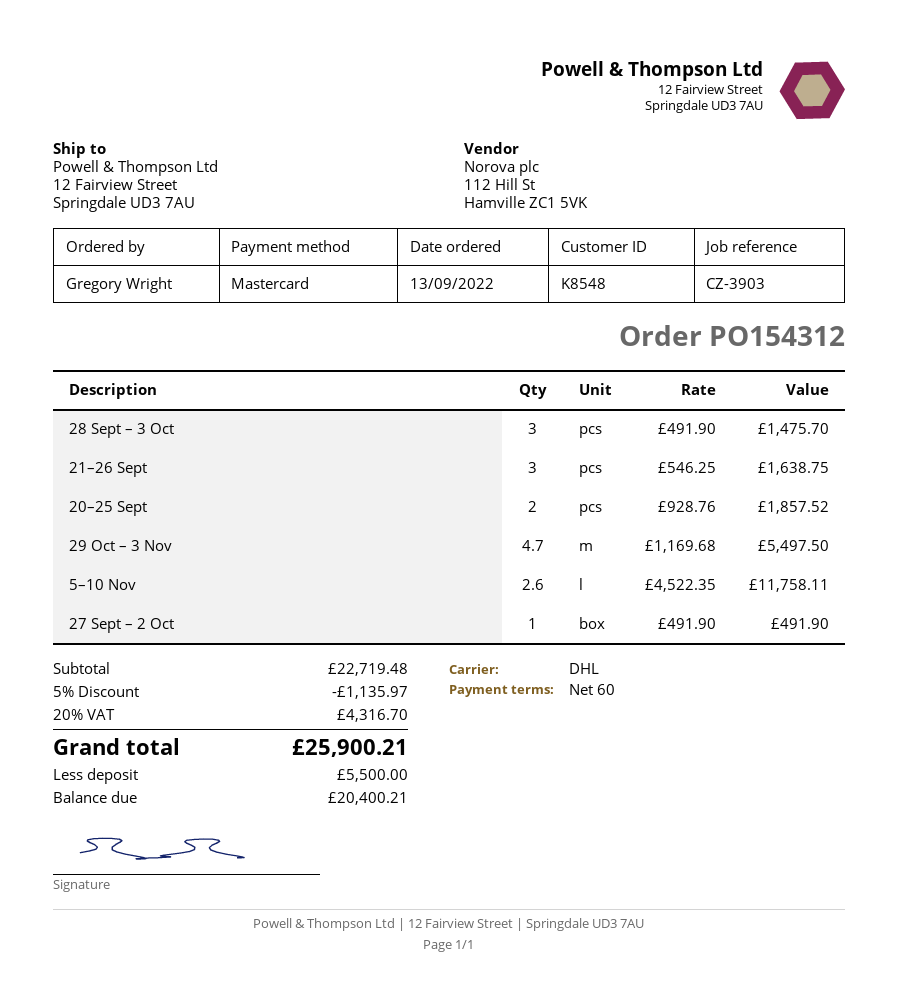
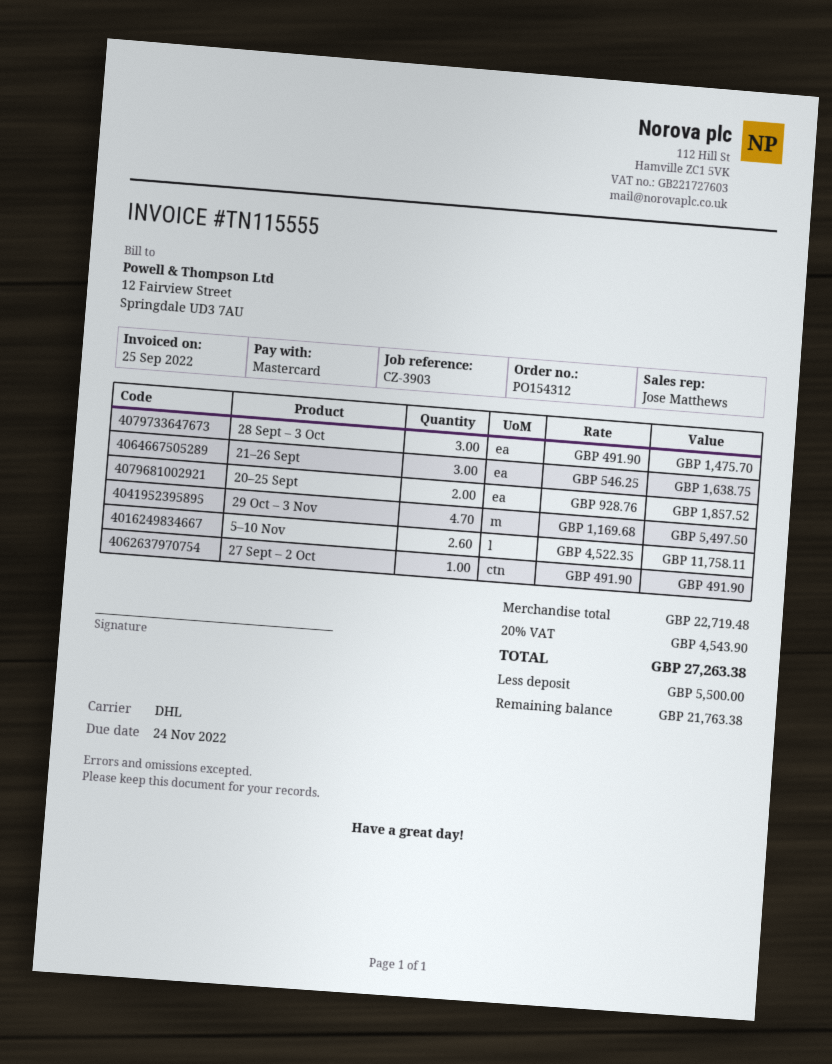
discount: 5% = 1135.97 -> none
tax: 20% = 4316.70 -> 20% = 4543.90
total: 25900.21 -> 27263.38
balance: 20400.21 -> 21763.38

